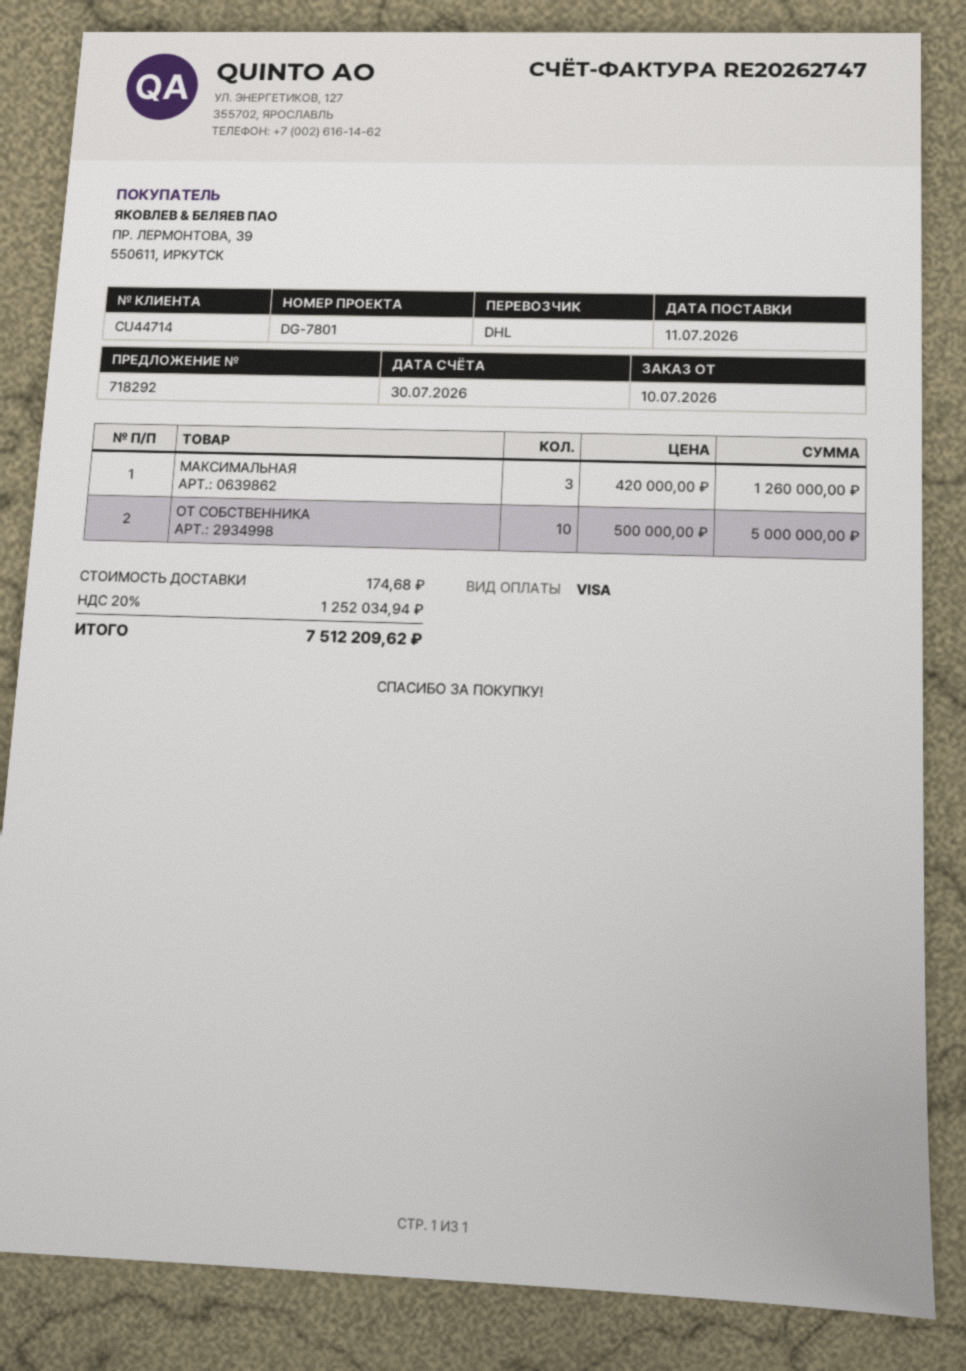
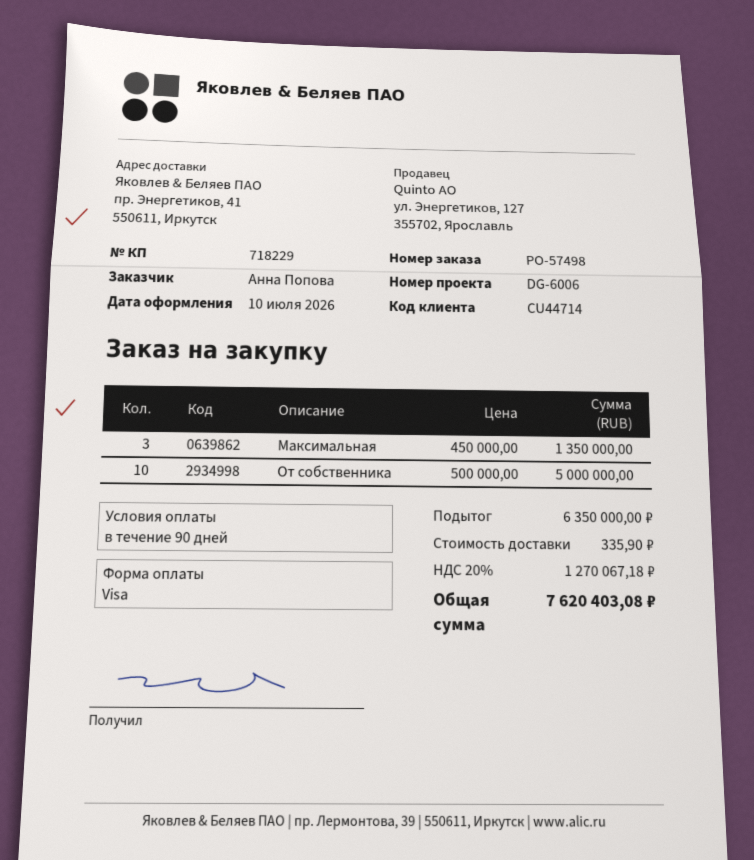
quote number: 718292 -> 718229
reference: DG-7801 -> DG-6006
МАКСИМАЛЬНАЯ: 3 x 420000.00 = 1260000.00 -> 3 x 450000.00 = 1350000.00
shipping: 174.68 -> 335.90
tax: 20% = 1252034.94 -> 20% = 1270067.18
total: 7512209.62 -> 7620403.08

